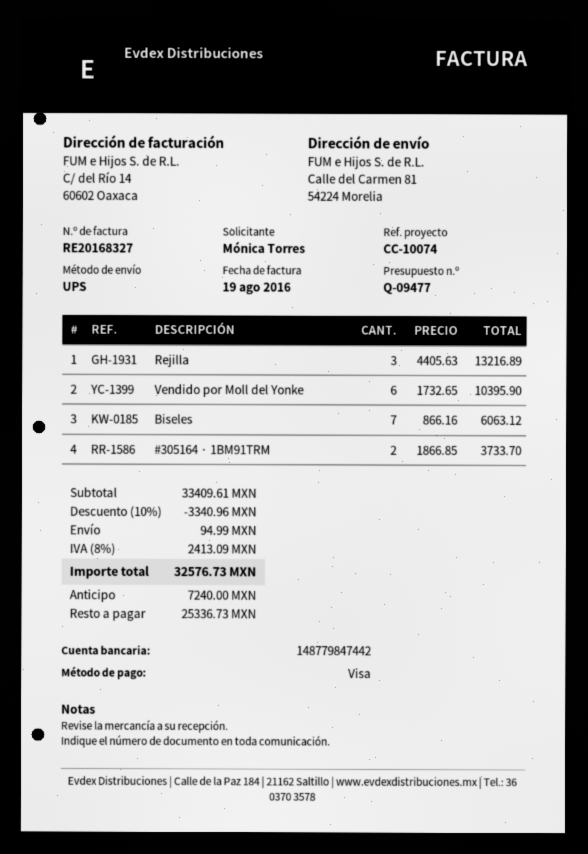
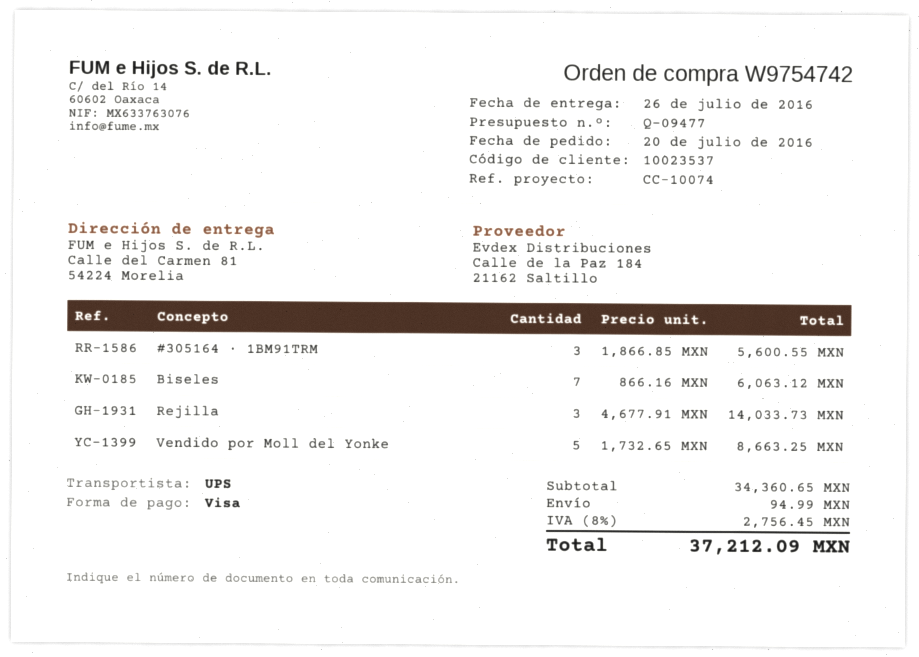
Rejilla: 3 x 4405.63 = 13216.89 -> 3 x 4677.91 = 14033.73
Vendido por Moll del Yonke: 6 x 1732.65 = 10395.90 -> 5 x 1732.65 = 8663.25
#305164 · 1BM91TRM: 2 x 1866.85 = 3733.70 -> 3 x 1866.85 = 5600.55
subtotal: 33409.61 -> 34360.65
discount: 10% = 3340.96 -> none
tax: 8% = 2413.09 -> 8% = 2756.45
total: 32576.73 -> 37212.09

